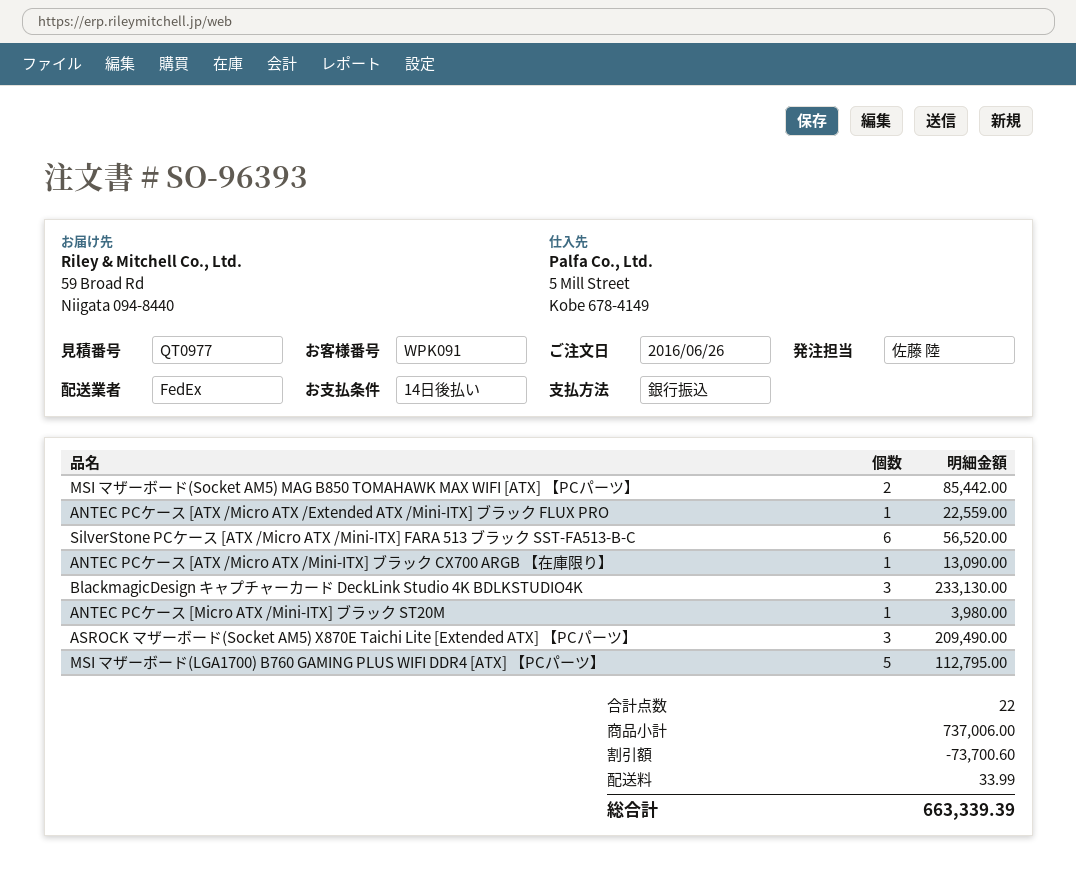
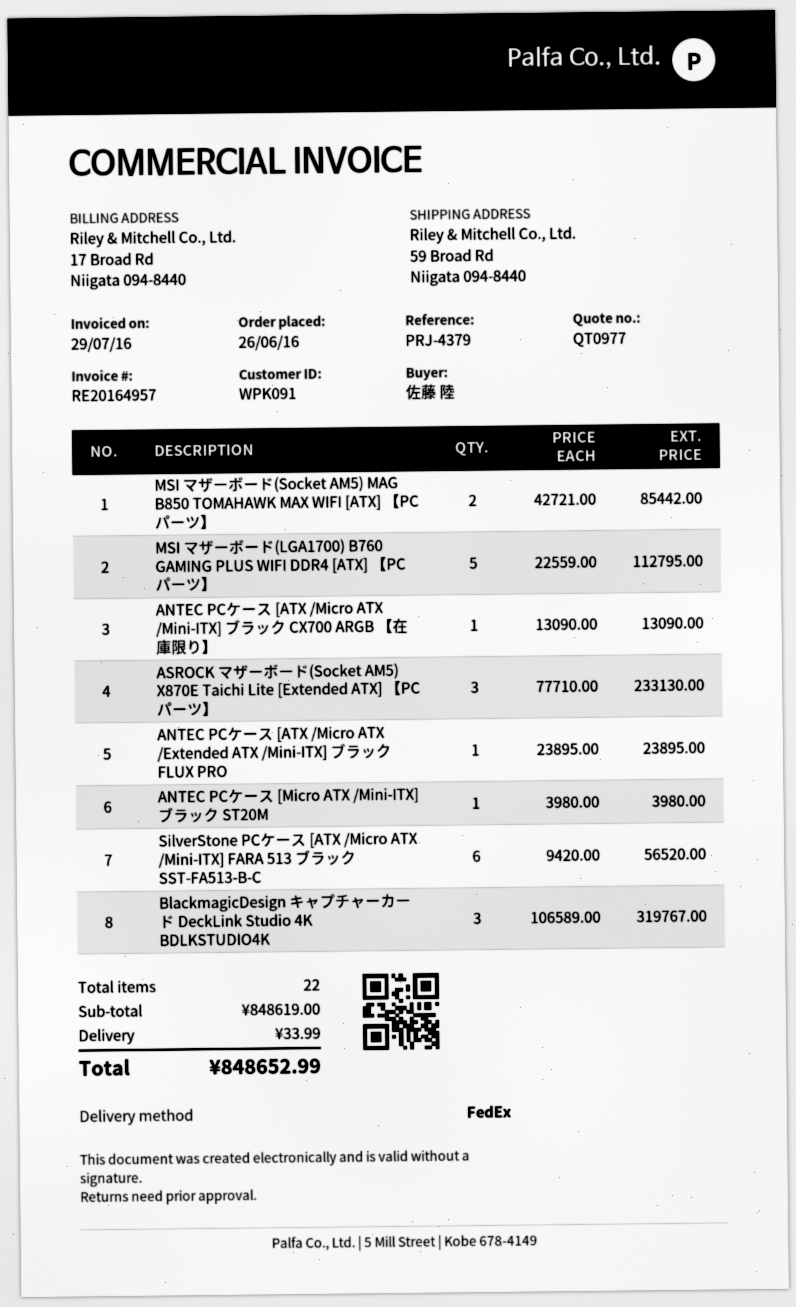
ANTEC PCケース [ATX /Micro ATX /Extended ATX /Mini-ITX] ブラック FLUX PRO: 1 for 22559.00 -> 1 for 23895.00
BlackmagicDesign キャプチャーカード DeckLink Studio 4K BDLKSTUDIO4K: 3 for 233130.00 -> 3 for 319767.00
ASROCK マザーボード(Socket AM5) X870E Taichi Lite [Extended ATX] 【PCパーツ】: 3 for 209490.00 -> 3 for 233130.00
subtotal: 737006.00 -> 848619.00
discount: 73700.60 -> none
total: 663339.39 -> 848652.99

